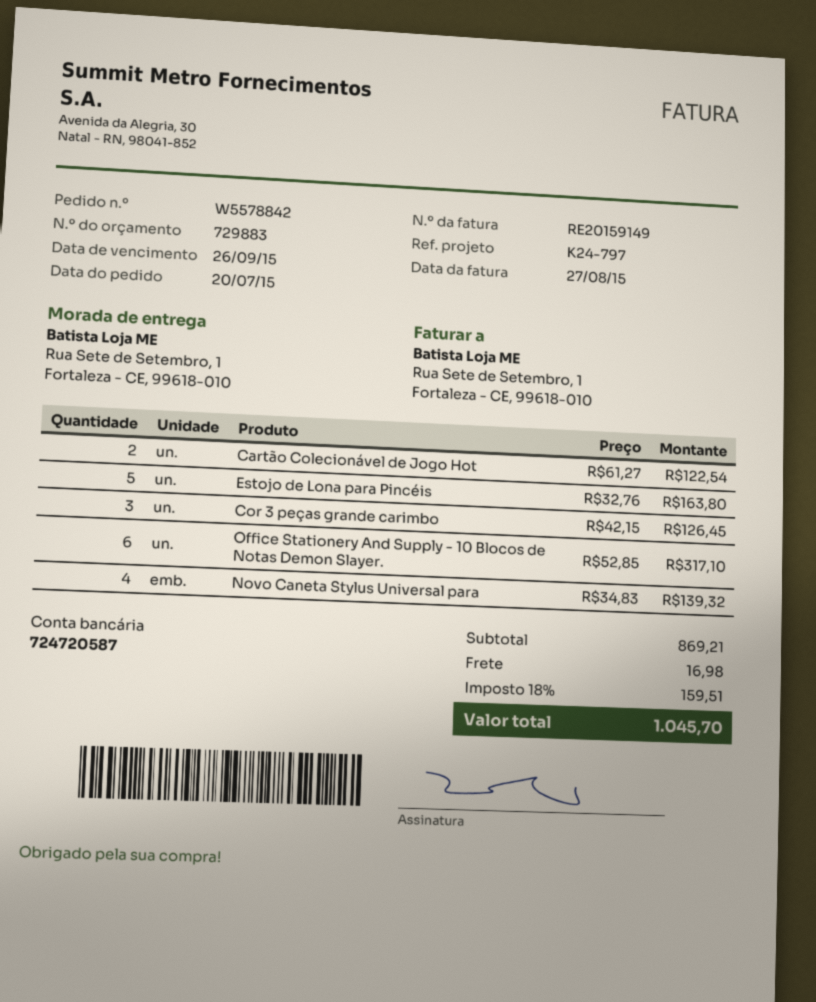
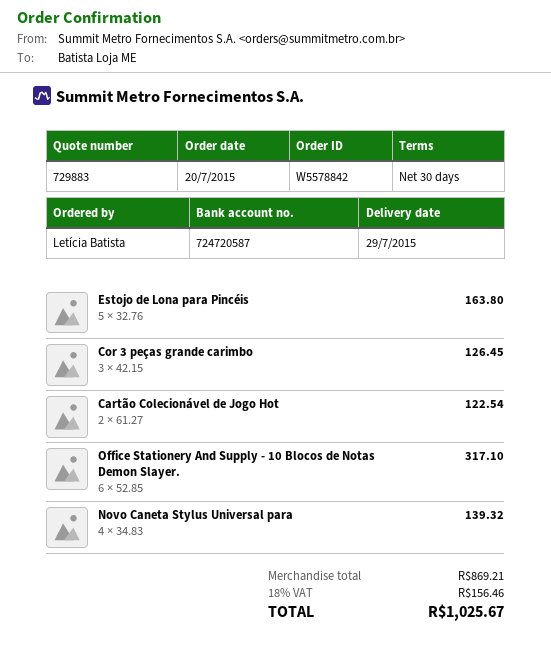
shipping: 16.98 -> none
tax: 18% = 159.51 -> 18% = 156.46
total: 1045.70 -> 1025.67

